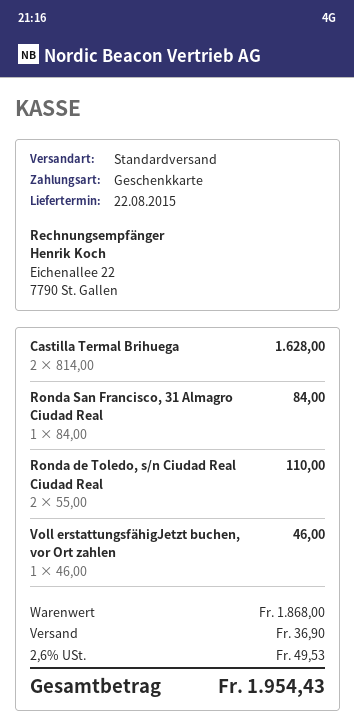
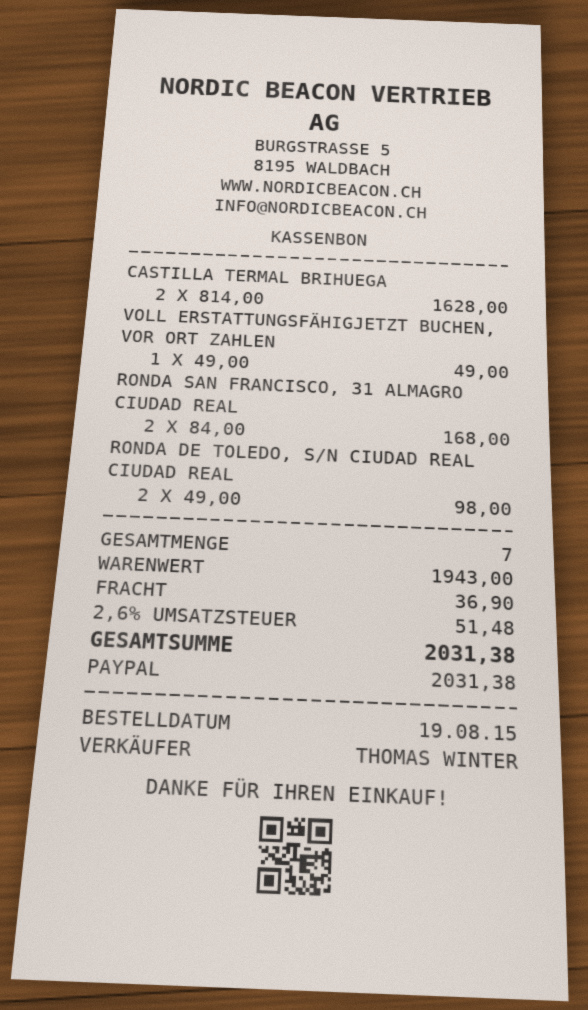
payment method: gift card -> PayPal
Ronda San Francisco, 31 Almagro Ciudad Real: 1 x 84.00 = 84.00 -> 2 x 84.00 = 168.00
Ronda de Toledo, s/n Ciudad Real Ciudad Real: 2 x 55.00 = 110.00 -> 2 x 49.00 = 98.00
Voll erstattungsfähigJetzt buchen, vor Ort zahlen: 1 x 46.00 = 46.00 -> 1 x 49.00 = 49.00
subtotal: 1868.00 -> 1943.00
tax: 2.6% = 49.53 -> 2.6% = 51.48
total: 1954.43 -> 2031.38

